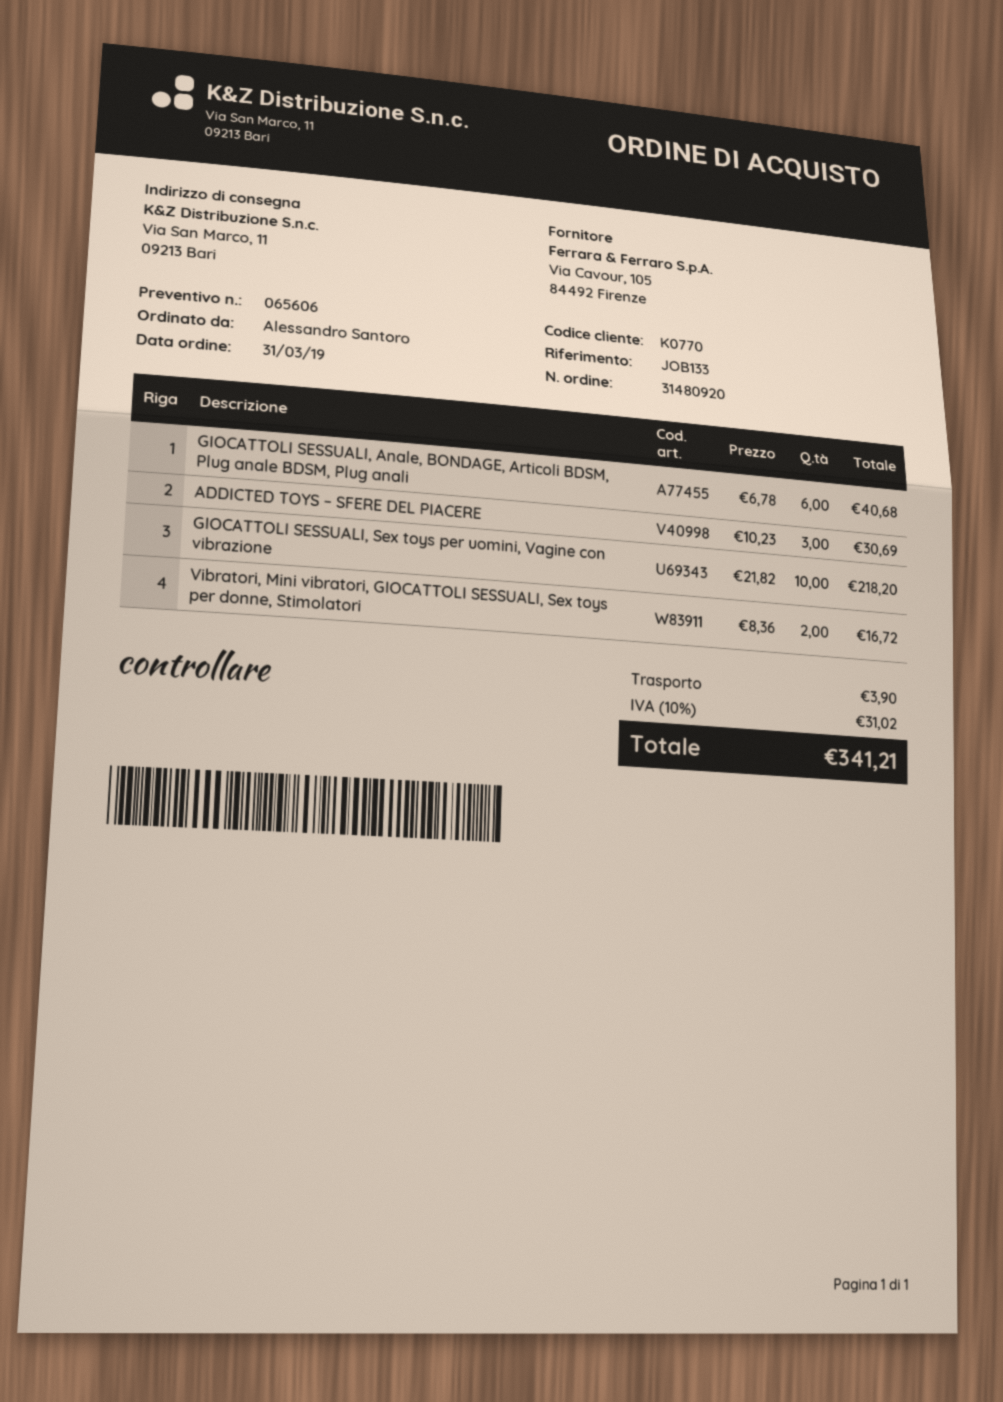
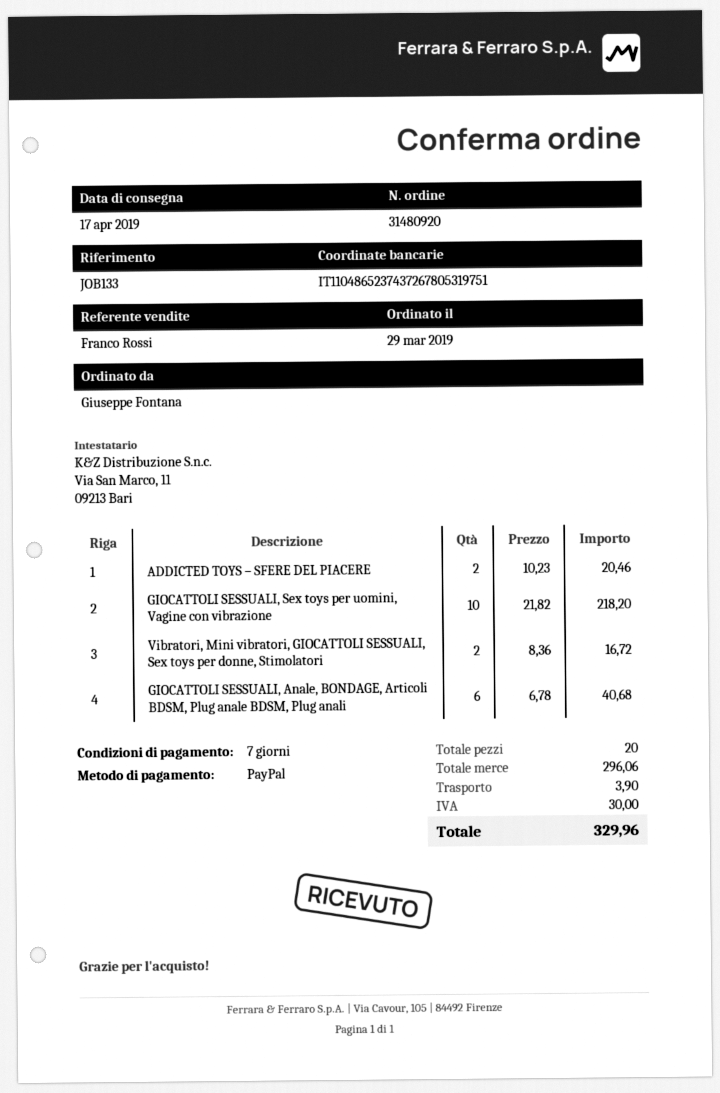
order date: 2019-03-31 -> 2019-03-29
ordered by: Alessandro Santoro -> Giuseppe Fontana
ADDICTED TOYS – SFERE DEL PIACERE: 3 x 10.23 = 30.69 -> 2 x 10.23 = 20.46
tax: 31.02 -> 30.00
total: 341.21 -> 329.96

